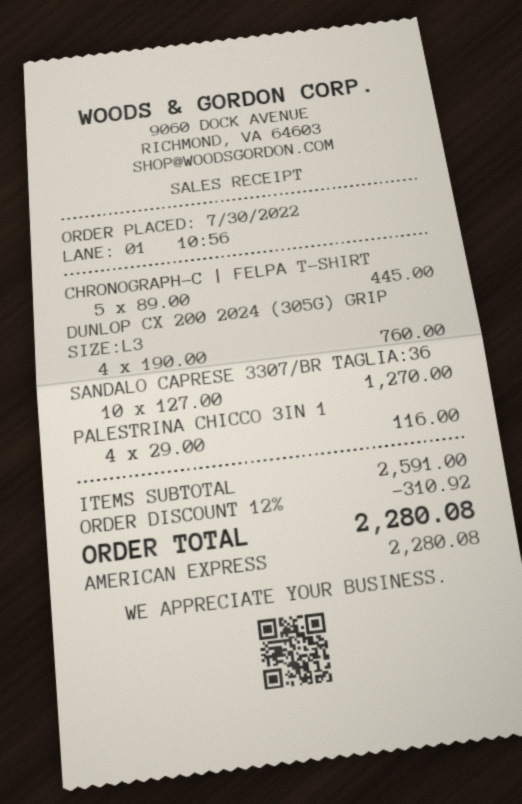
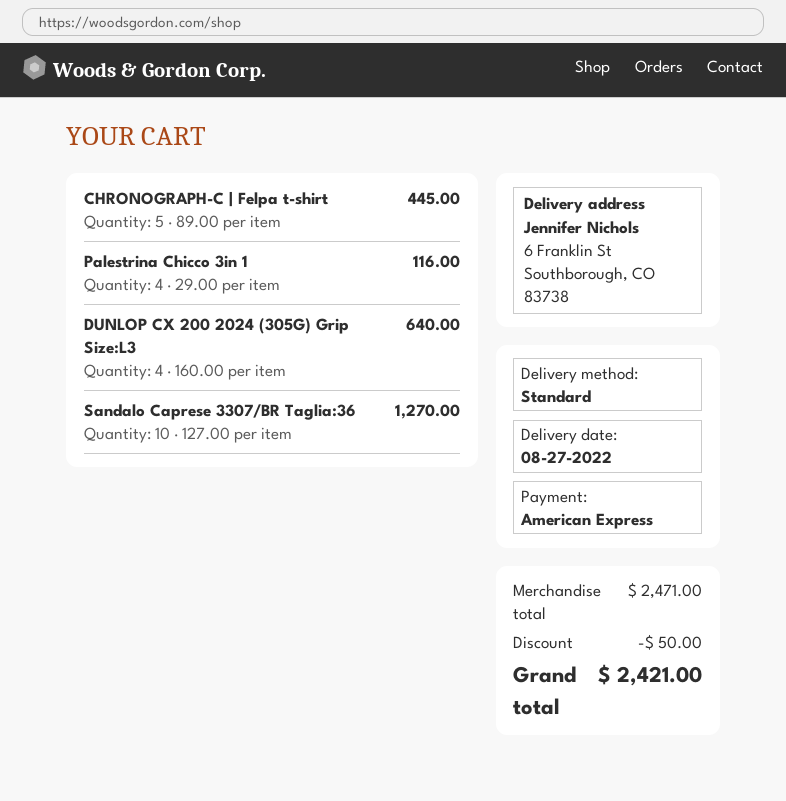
DUNLOP CX 200 2024 (305G) GRIP SIZE:L3: 4 x 190.00 = 760.00 -> 4 x 160.00 = 640.00
subtotal: 2591.00 -> 2471.00
discount: 310.92 -> 50.00
total: 2280.08 -> 2421.00

